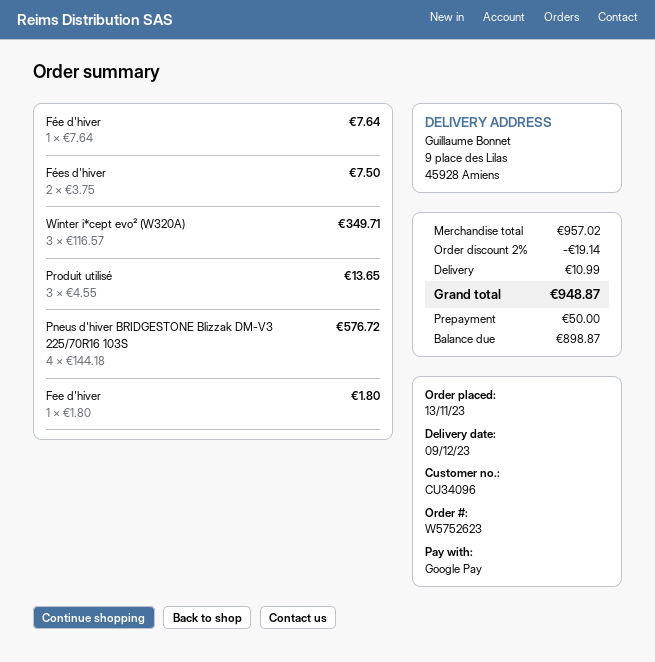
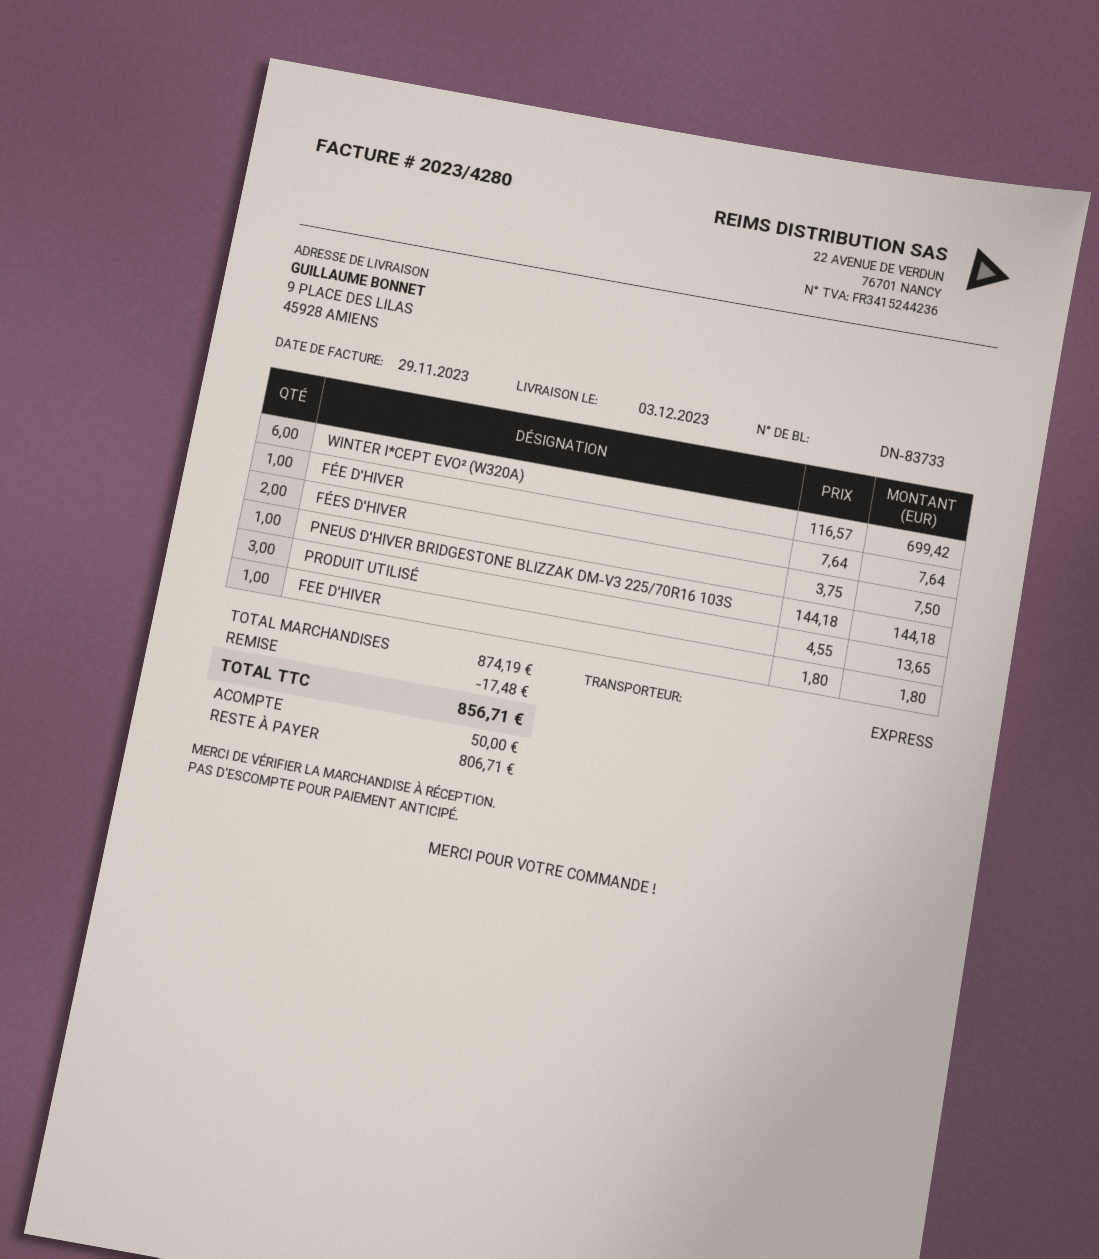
delivery date: 2023-12-09 -> 2023-12-03
Winter i*cept evo² (W320A): 3 x 116.57 = 349.71 -> 6 x 116.57 = 699.42
Pneus d'hiver BRIDGESTONE Blizzak DM-V3 225/70R16 103S: 4 x 144.18 = 576.72 -> 1 x 144.18 = 144.18
subtotal: 957.02 -> 874.19
discount: 19.14 -> 17.48
shipping: 10.99 -> none
total: 948.87 -> 856.71
balance: 898.87 -> 806.71

